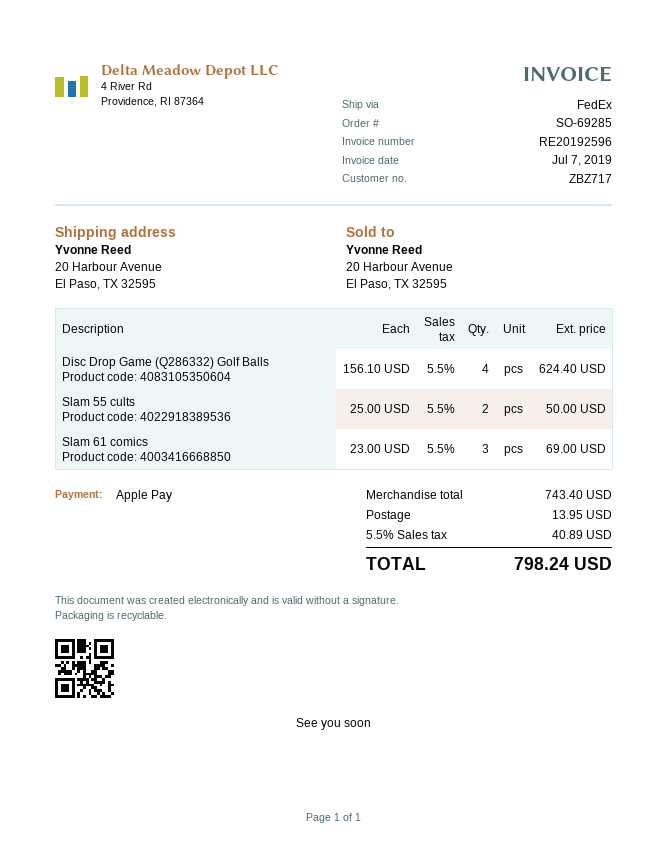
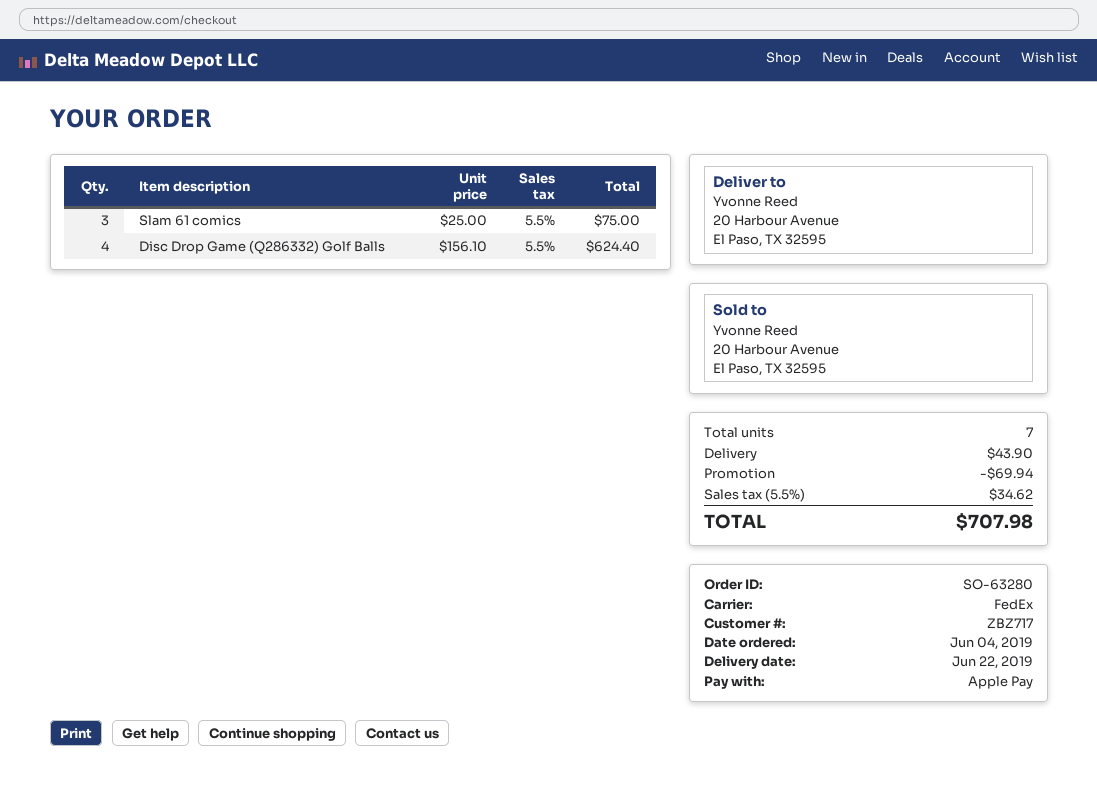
order number: SO-69285 -> SO-63280
Slam 55 cults: 2 x 25.00 = 50.00 -> none
Slam 61 comics: 3 x 23.00 = 69.00 -> 3 x 25.00 = 75.00
discount: none -> 69.94
shipping: 13.95 -> 43.90
tax: 5.5% = 40.89 -> 5.5% = 34.62
total: 798.24 -> 707.98

